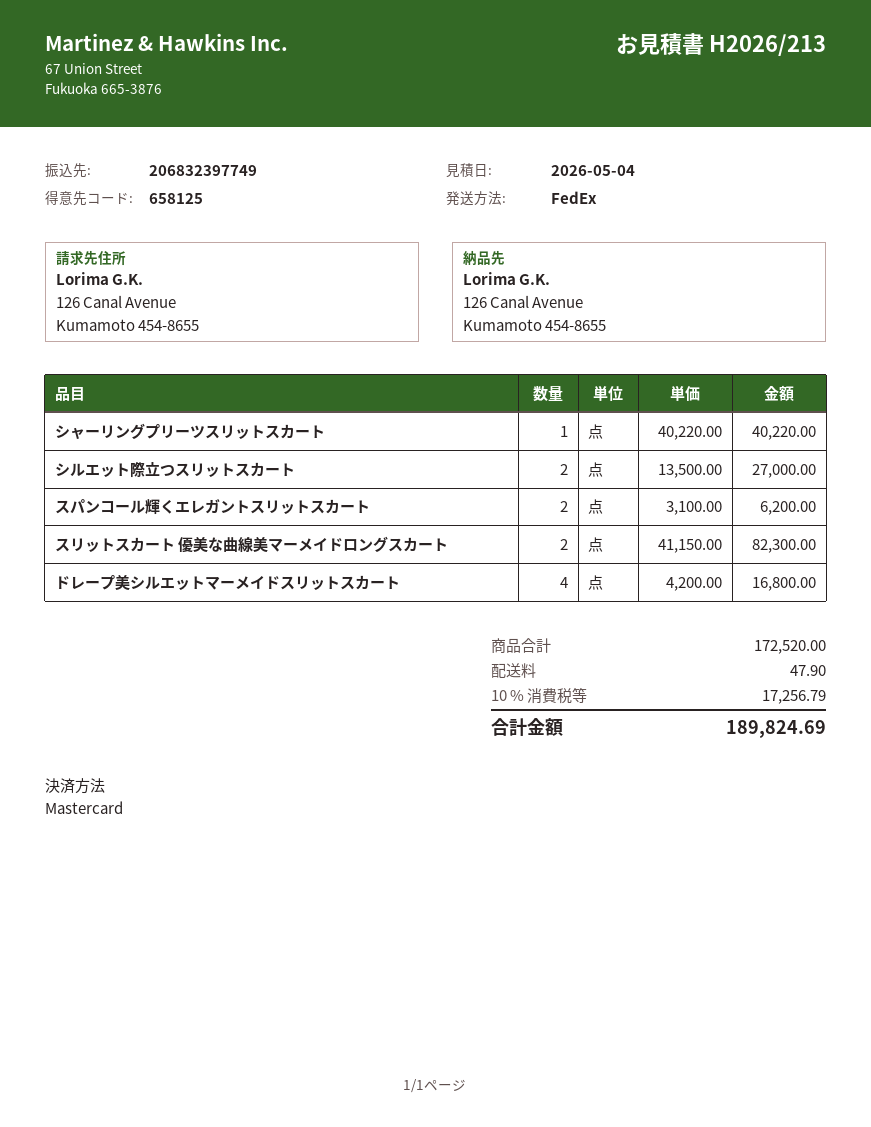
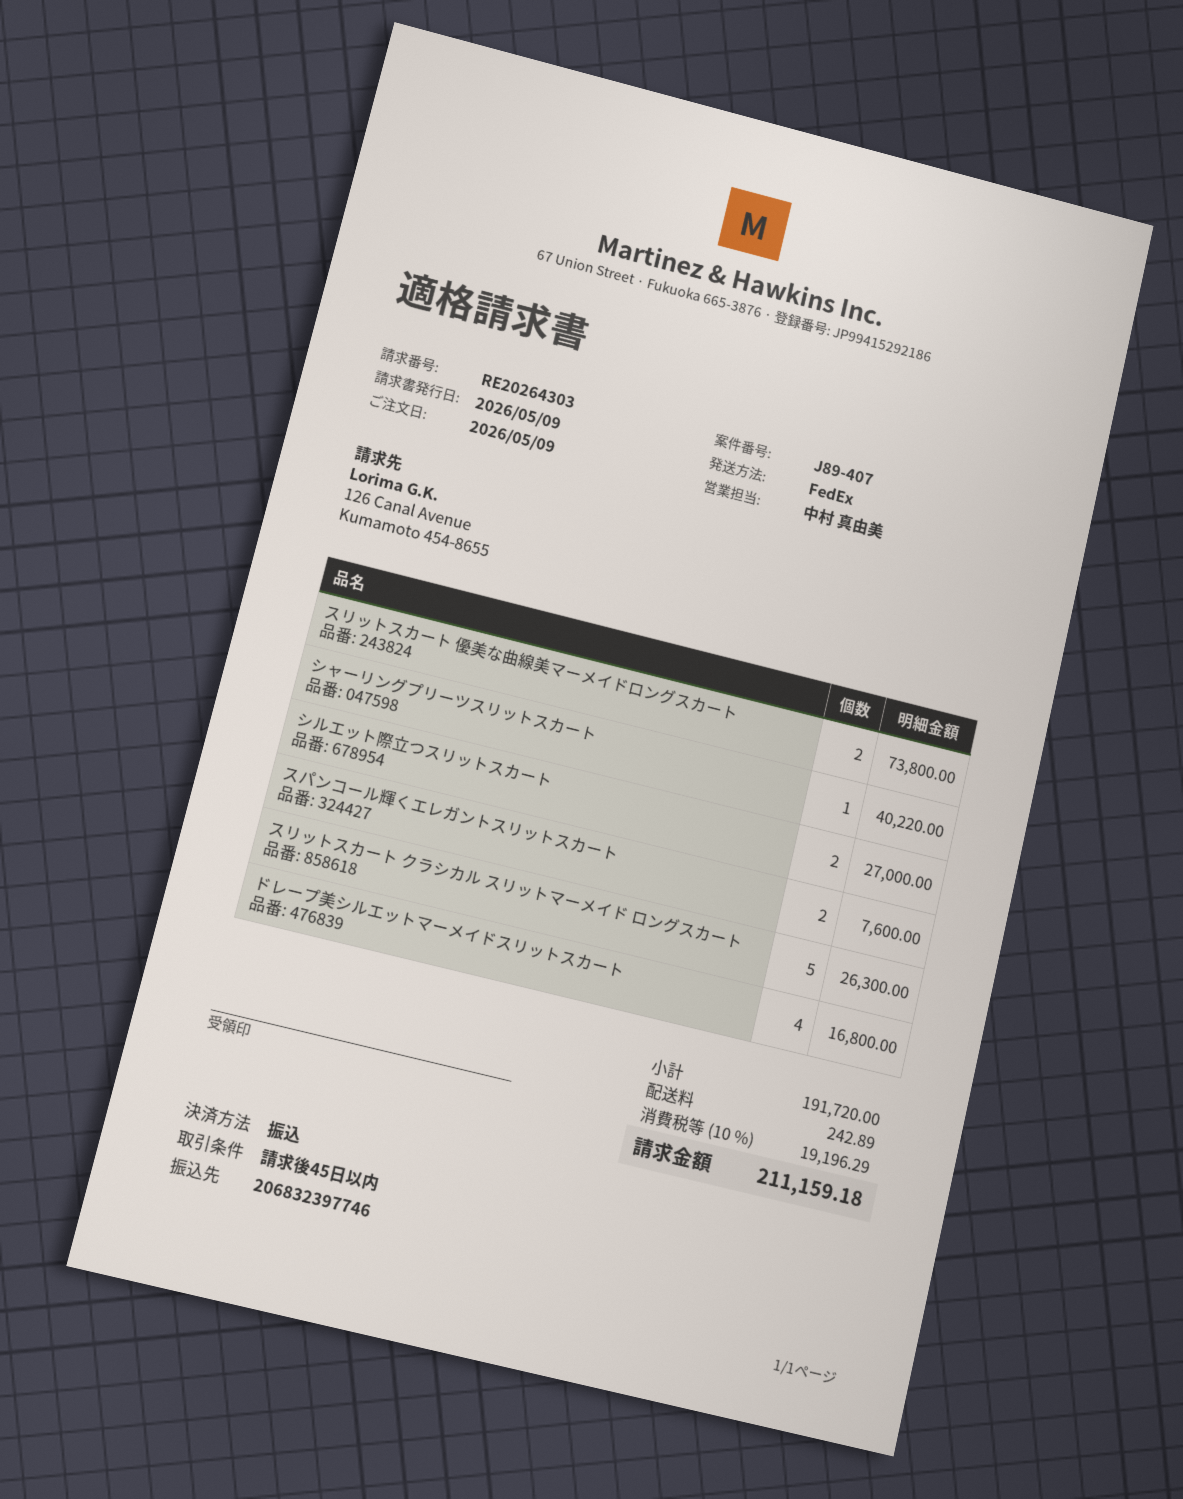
payment method: Mastercard -> bank transfer
bank account: 206832397749 -> 206832397746
スパンコール輝くエレガントスリットスカート: 2 for 6200.00 -> 2 for 7600.00
スリットスカート 優美な曲線美マーメイドロングスカート: 2 for 82300.00 -> 2 for 73800.00
スリットスカート クラシカル スリットマーメイド ロングスカート: none -> 5 for 26300.00
subtotal: 172520.00 -> 191720.00
shipping: 47.90 -> 242.89
tax: 10% = 17256.79 -> 10% = 19196.29
total: 189824.69 -> 211159.18

